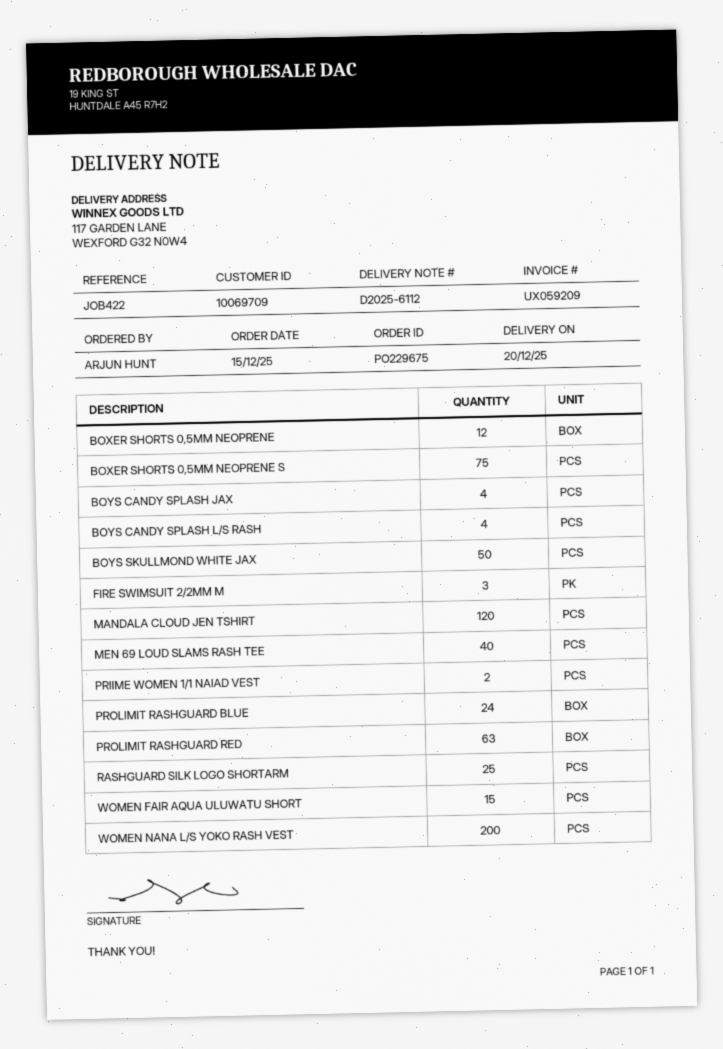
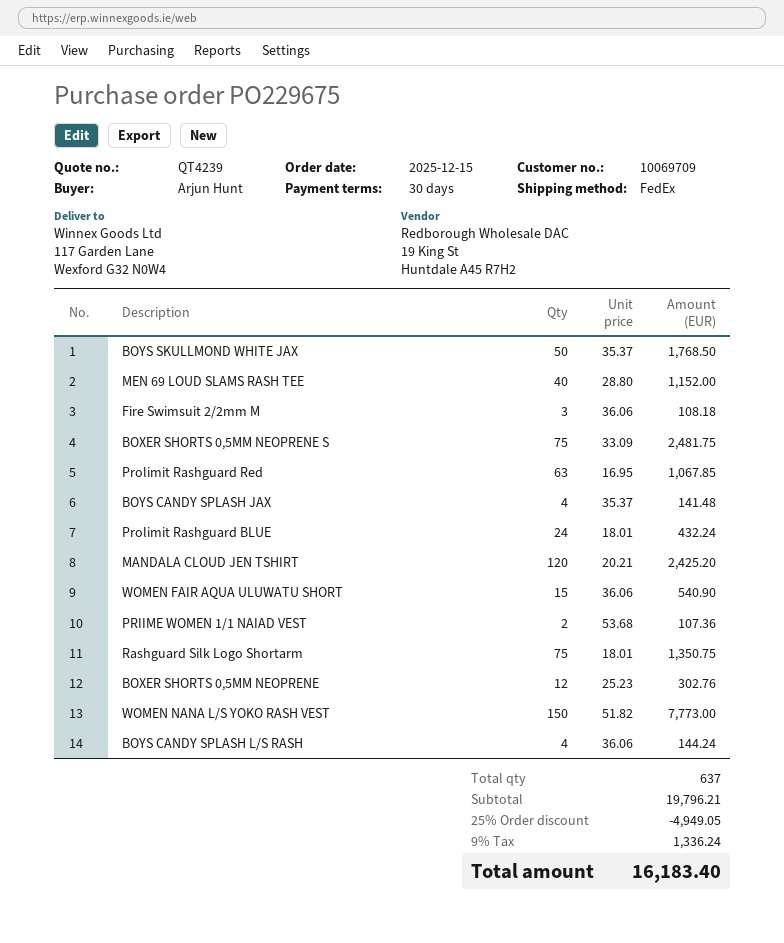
RASHGUARD SILK LOGO SHORTARM: 25 -> 75
WOMEN NANA L/S YOKO RASH VEST: 200 -> 150

